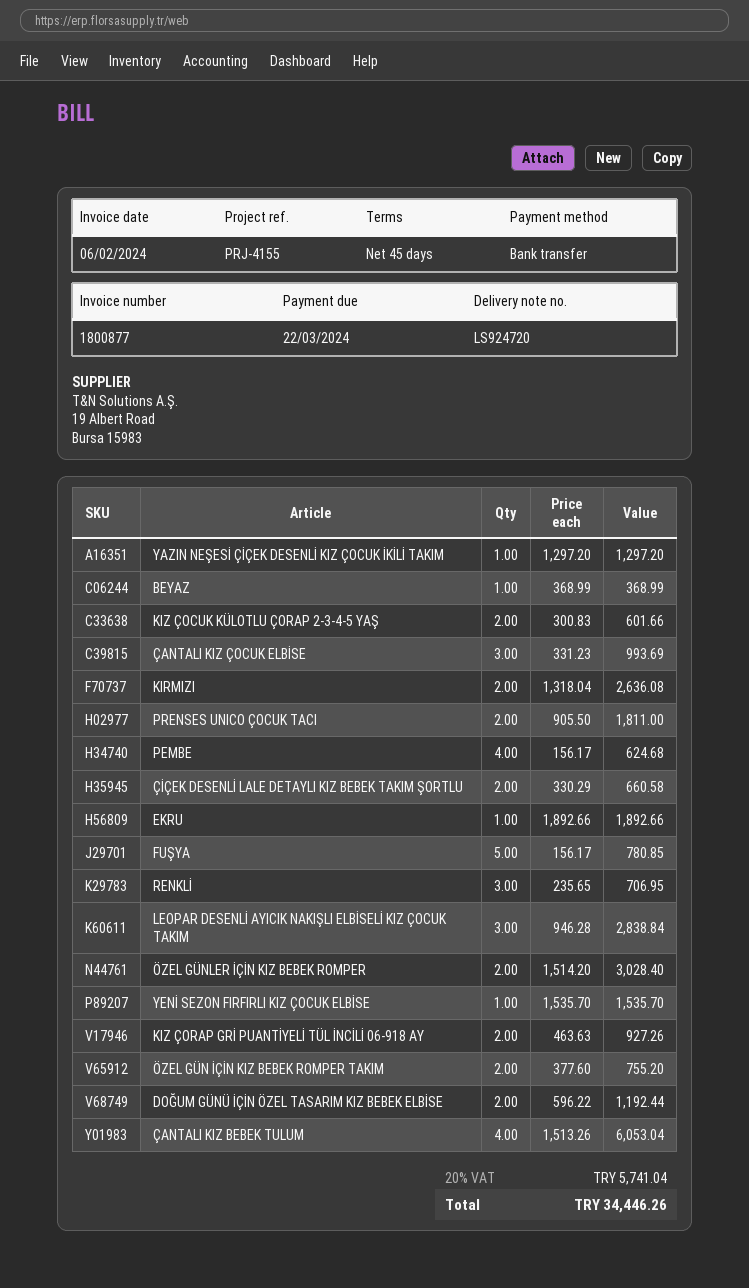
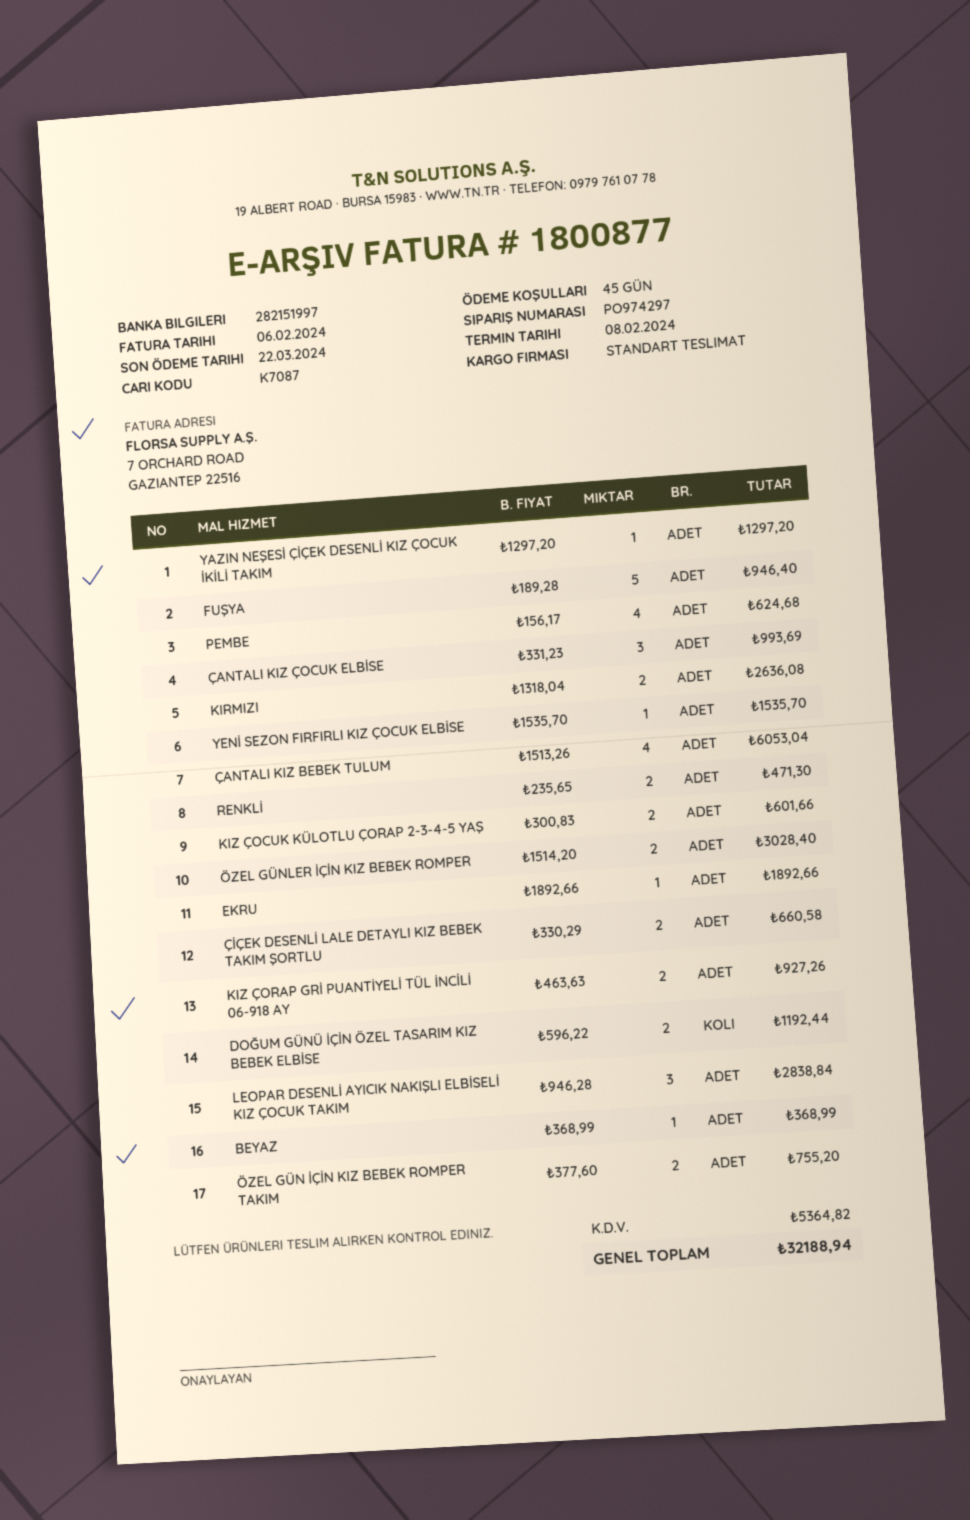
PRENSES UNICO ÇOCUK TACI: 2 x 905.50 = 1811.00 -> none
FUŞYA: 5 x 156.17 = 780.85 -> 5 x 189.28 = 946.40
RENKLİ: 3 x 235.65 = 706.95 -> 2 x 235.65 = 471.30
tax: 5741.04 -> 5364.82
total: 34446.26 -> 32188.94

